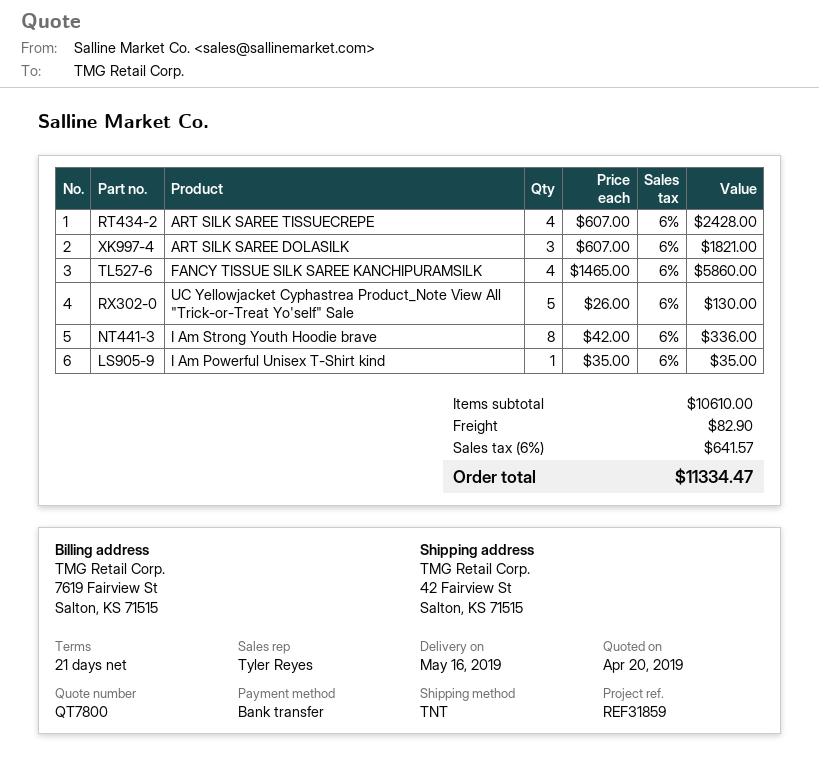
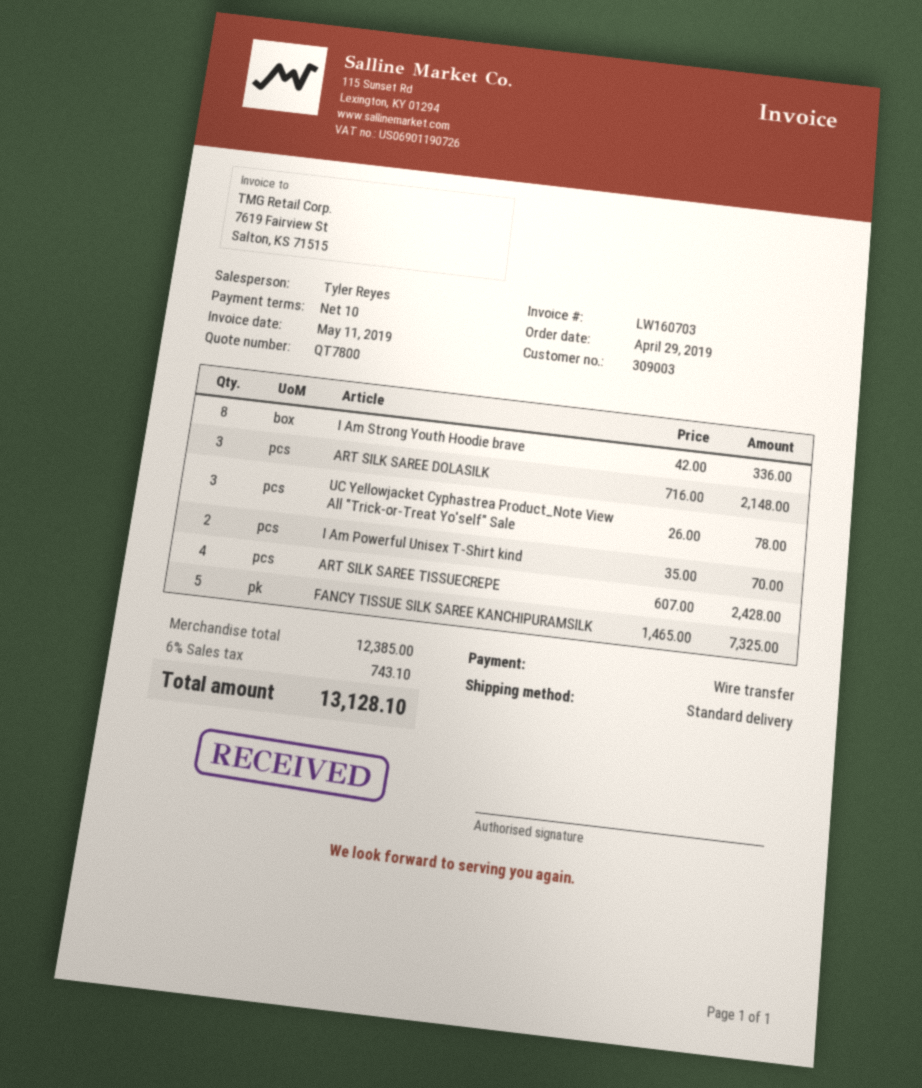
payment terms: 21 days -> 10 days
shipping method: TNT -> standard
ART SILK SAREE DOLASILK: 3 x 607.00 = 1821.00 -> 3 x 716.00 = 2148.00
FANCY TISSUE SILK SAREE KANCHIPURAMSILK: 4 x 1465.00 = 5860.00 -> 5 x 1465.00 = 7325.00
UC Yellowjacket Cyphastrea Product_Note View All "Trick-or-Treat Yo'self" Sale: 5 x 26.00 = 130.00 -> 3 x 26.00 = 78.00
I Am Powerful Unisex T-Shirt kind: 1 x 35.00 = 35.00 -> 2 x 35.00 = 70.00
subtotal: 10610.00 -> 12385.00
shipping: 82.90 -> none
tax: 6% = 641.57 -> 6% = 743.10
total: 11334.47 -> 13128.10

